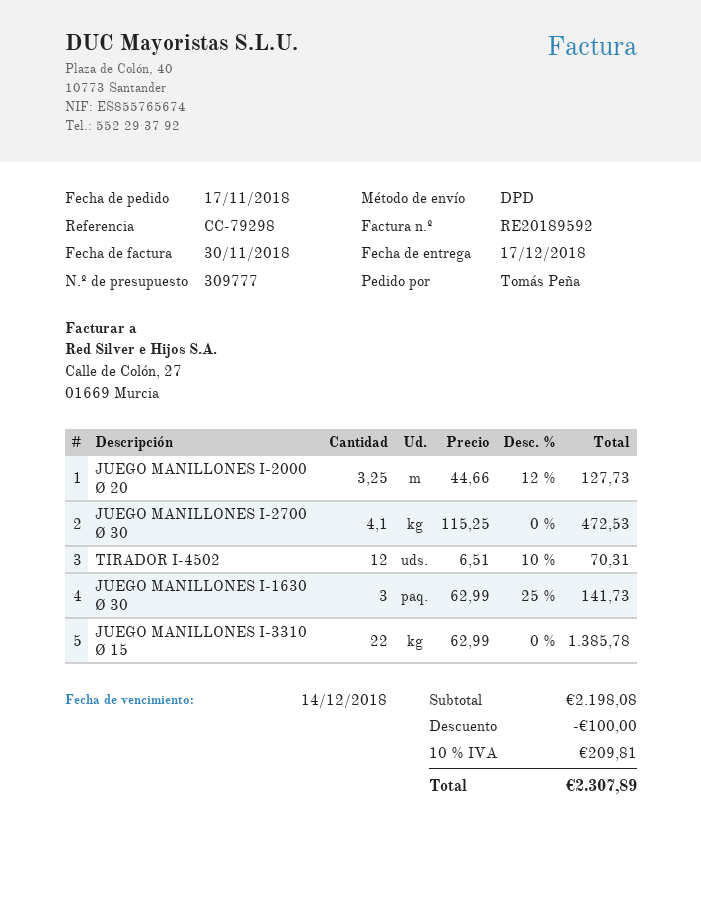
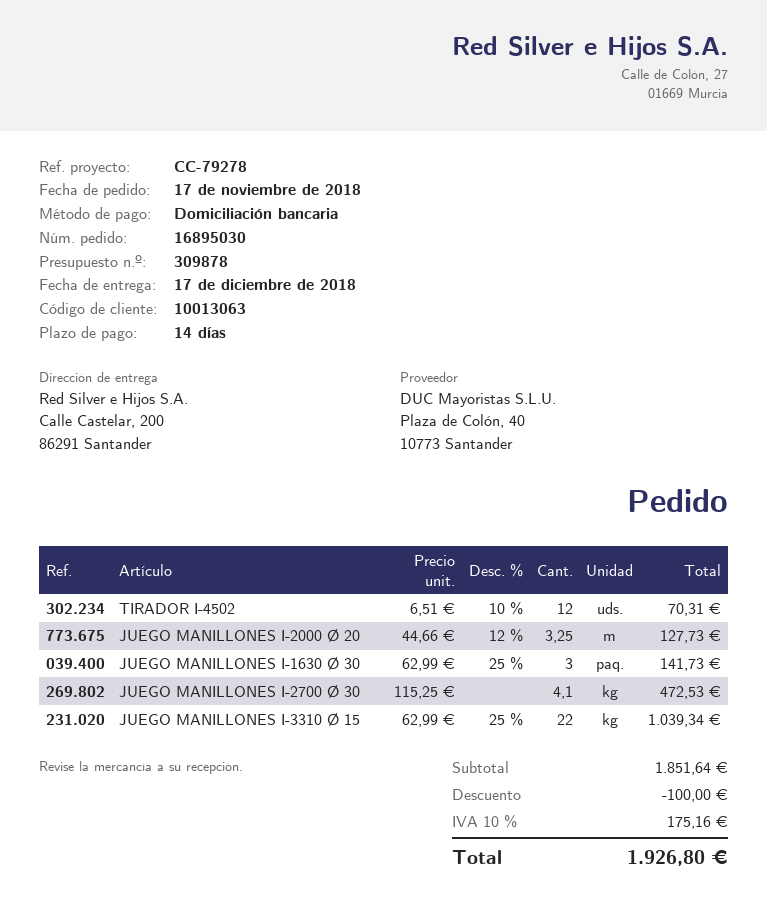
quote number: 309777 -> 309878
reference: CC-79298 -> CC-79278
JUEGO MANILLONES I-3310 Ø 15: 22 x 62.99 = 1385.78 -> 22 x 62.99 - 25% = 1039.34
subtotal: 2198.08 -> 1851.64
tax: 10% = 209.81 -> 10% = 175.16
total: 2307.89 -> 1926.80

